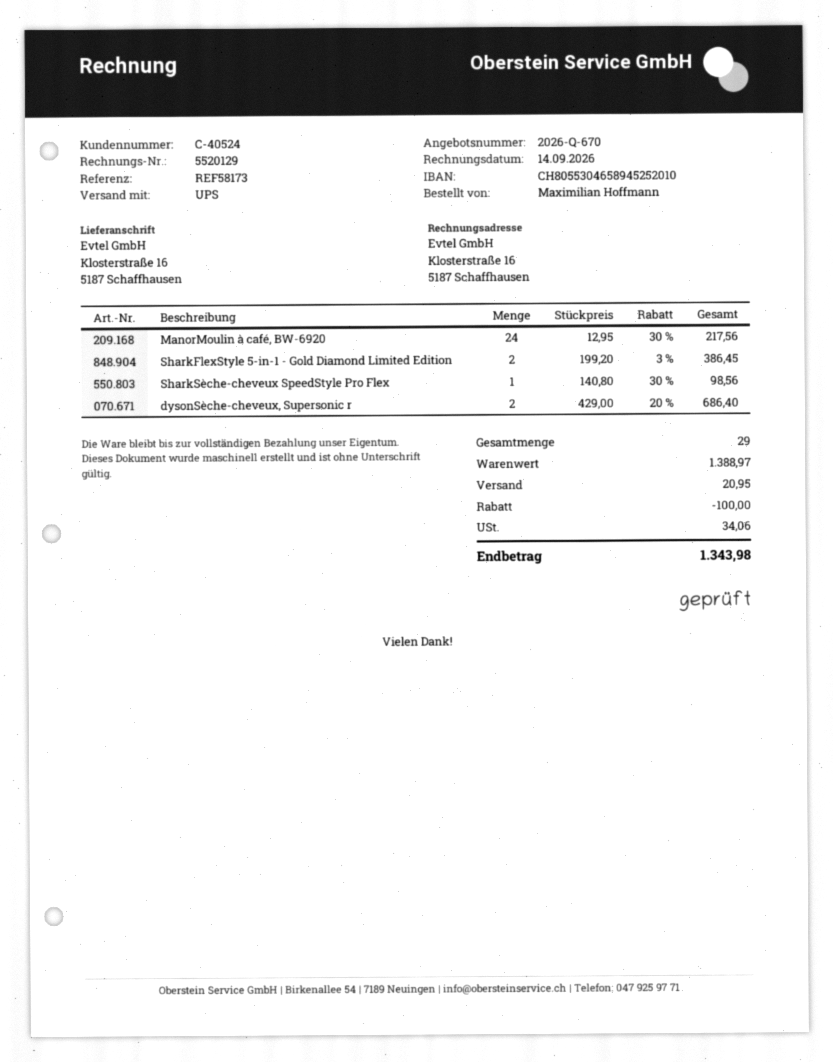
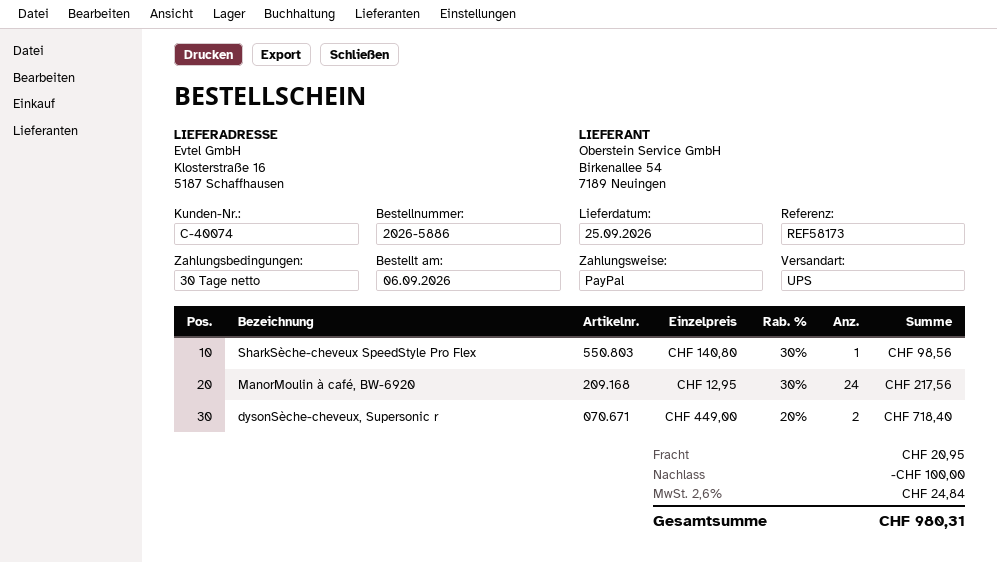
customer number: C-40524 -> C-40074
SharkFlexStyle 5-in-1 - Gold Diamond Limited Edition: 2 x 199.20 - 3% = 386.45 -> none
dysonSèche-cheveux, Supersonic r: 2 x 429.00 - 20% = 686.40 -> 2 x 449.00 - 20% = 718.40
tax: 34.06 -> 24.84
total: 1343.98 -> 980.31

